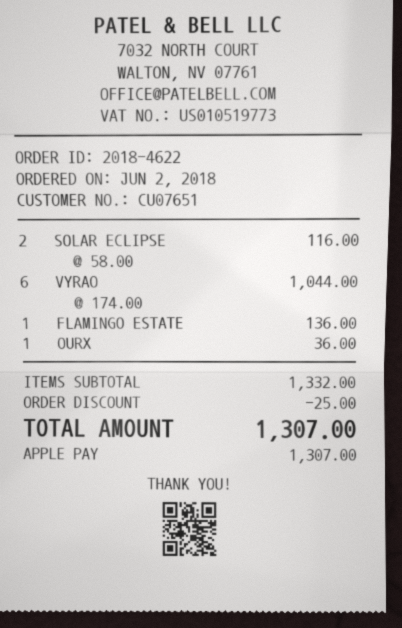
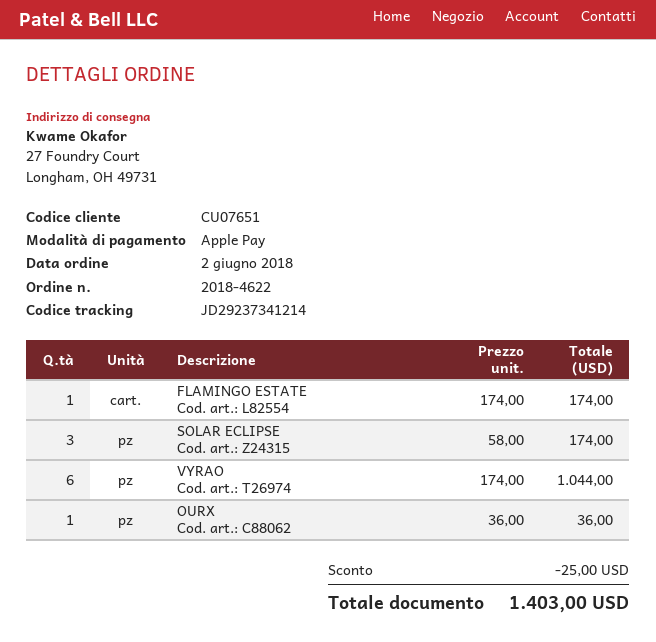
SOLAR ECLIPSE: 2 x 58.00 = 116.00 -> 3 x 58.00 = 174.00
FLAMINGO ESTATE: 1 x 136.00 = 136.00 -> 1 x 174.00 = 174.00
total: 1307.00 -> 1403.00

